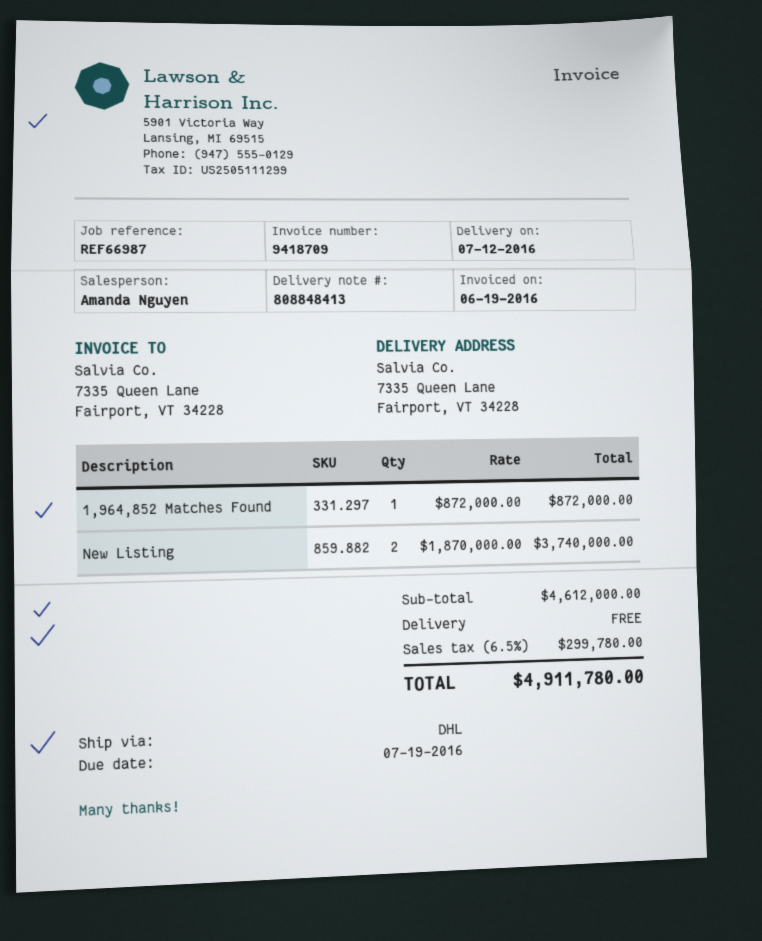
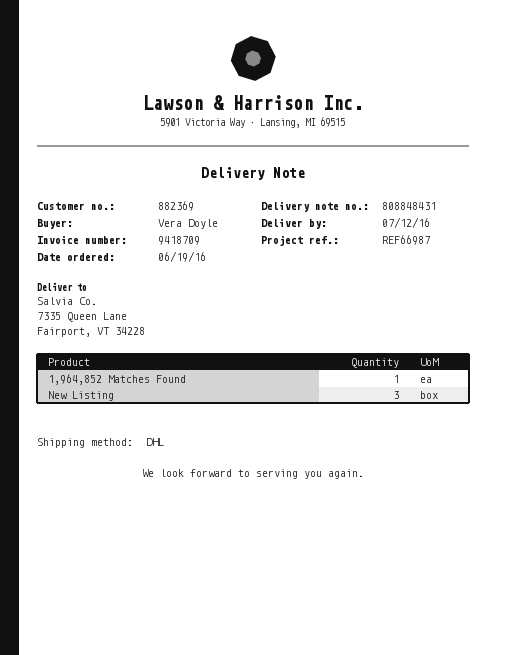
delivery note number: 808848413 -> 808848431
New Listing: 2 -> 3

